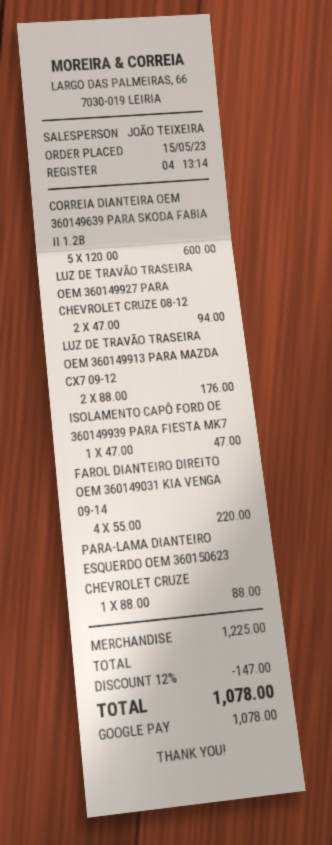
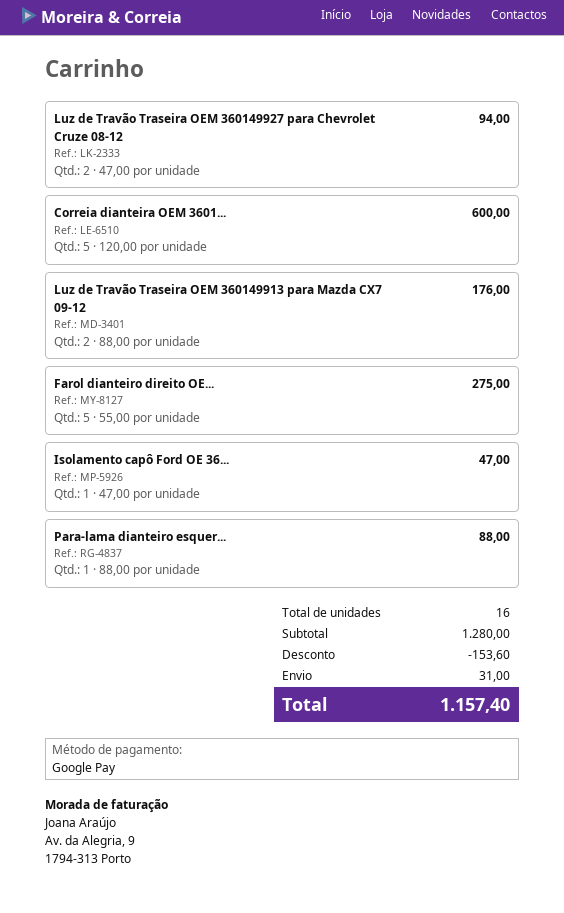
FAROL DIANTEIRO DIREITO OEM 360149031 KIA VENGA 09-14: 4 x 55.00 = 220.00 -> 5 x 55.00 = 275.00
subtotal: 1225.00 -> 1280.00
discount: 147.00 -> 153.60
shipping: none -> 31.00
total: 1078.00 -> 1157.40

